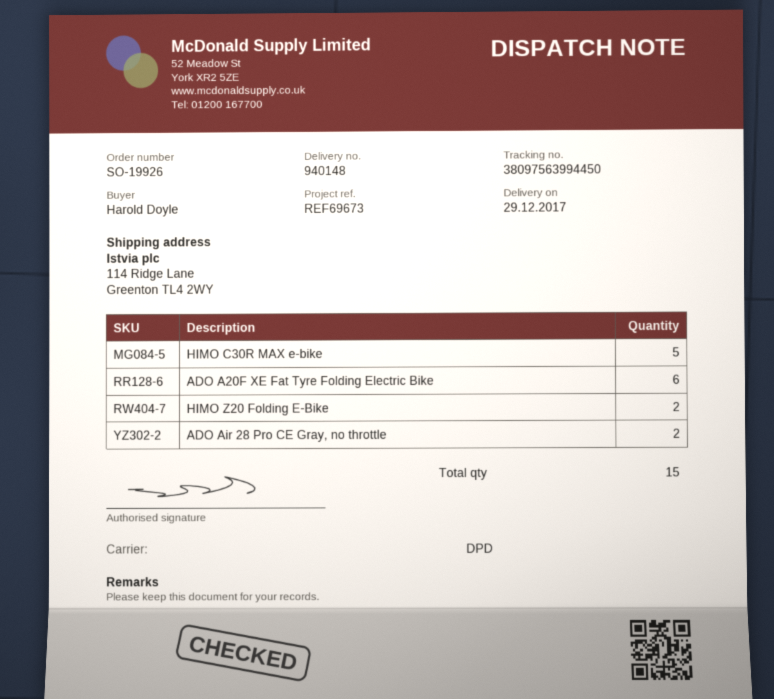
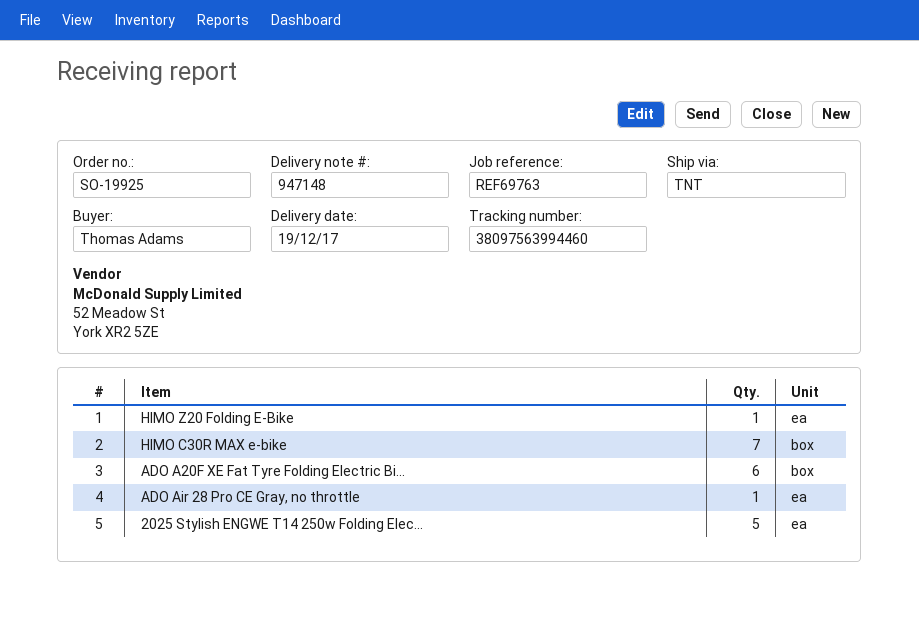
order number: SO-19926 -> SO-19925
delivery note number: 940148 -> 947148
delivery date: 2017-12-29 -> 2017-12-19
reference: REF69673 -> REF69763
ordered by: Harold Doyle -> Thomas Adams
shipping method: DPD -> TNT
tracking number: 38097563994450 -> 38097563994460
HIMO C30R MAX e-bike: 5 -> 7
HIMO Z20 Folding E-Bike: 2 -> 1
ADO Air 28 Pro CE Gray, no throttle: 2 -> 1
2025 Stylish ENGWE T14 250w Folding Elec...: none -> 5

